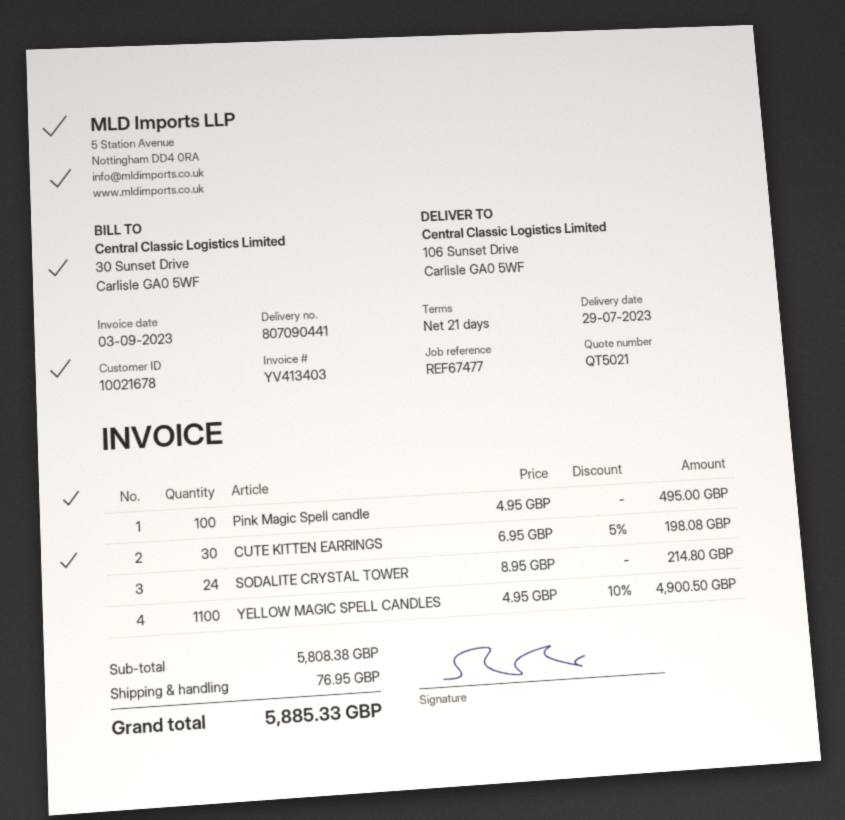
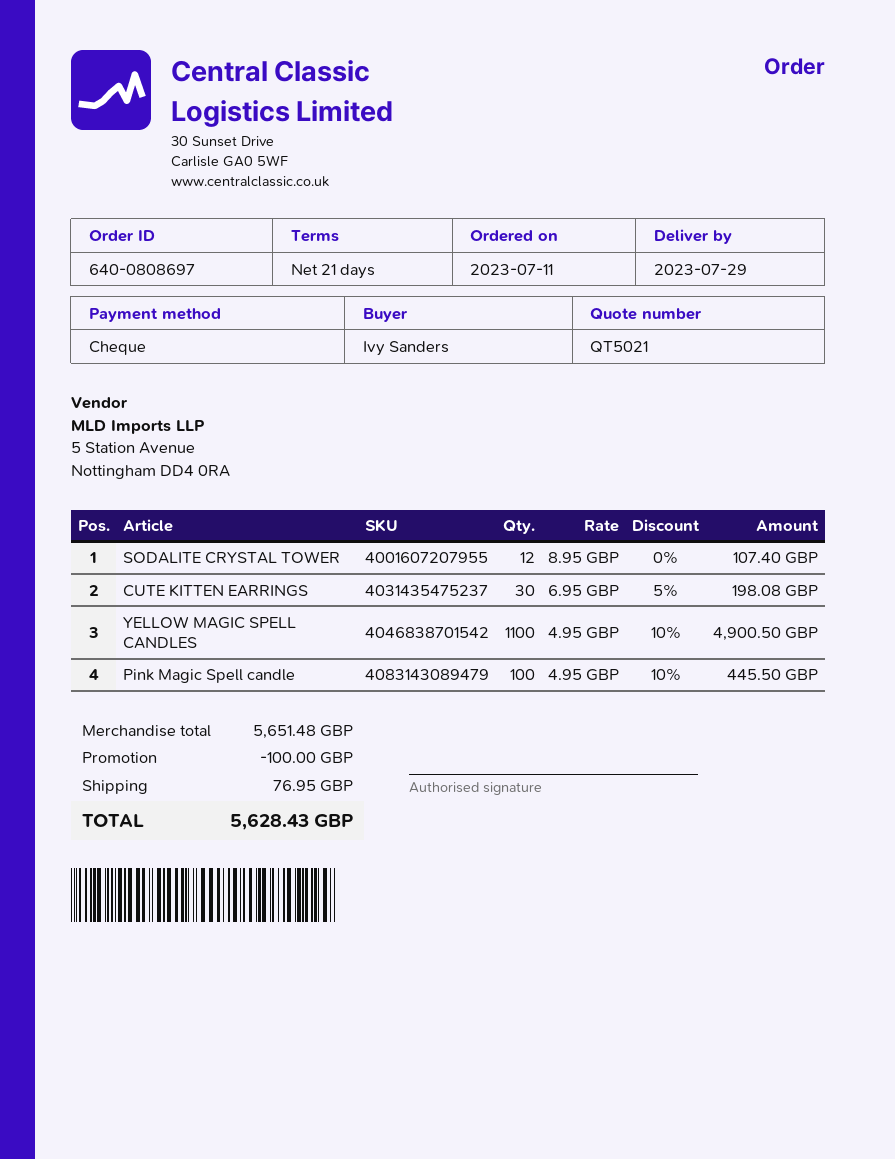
Pink Magic Spell candle: 100 x 4.95 = 495.00 -> 100 x 4.95 - 10% = 445.50
SODALITE CRYSTAL TOWER: 24 x 8.95 = 214.80 -> 12 x 8.95 = 107.40
subtotal: 5808.38 -> 5651.48
discount: none -> 100.00
total: 5885.33 -> 5628.43

